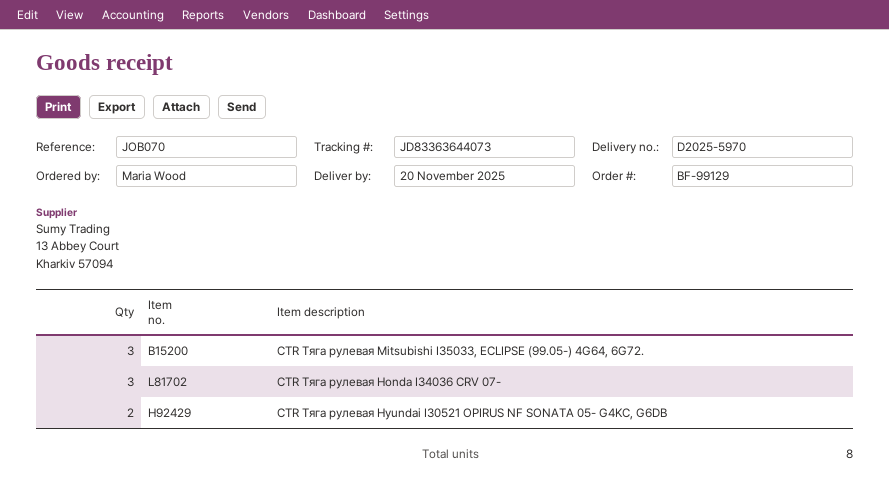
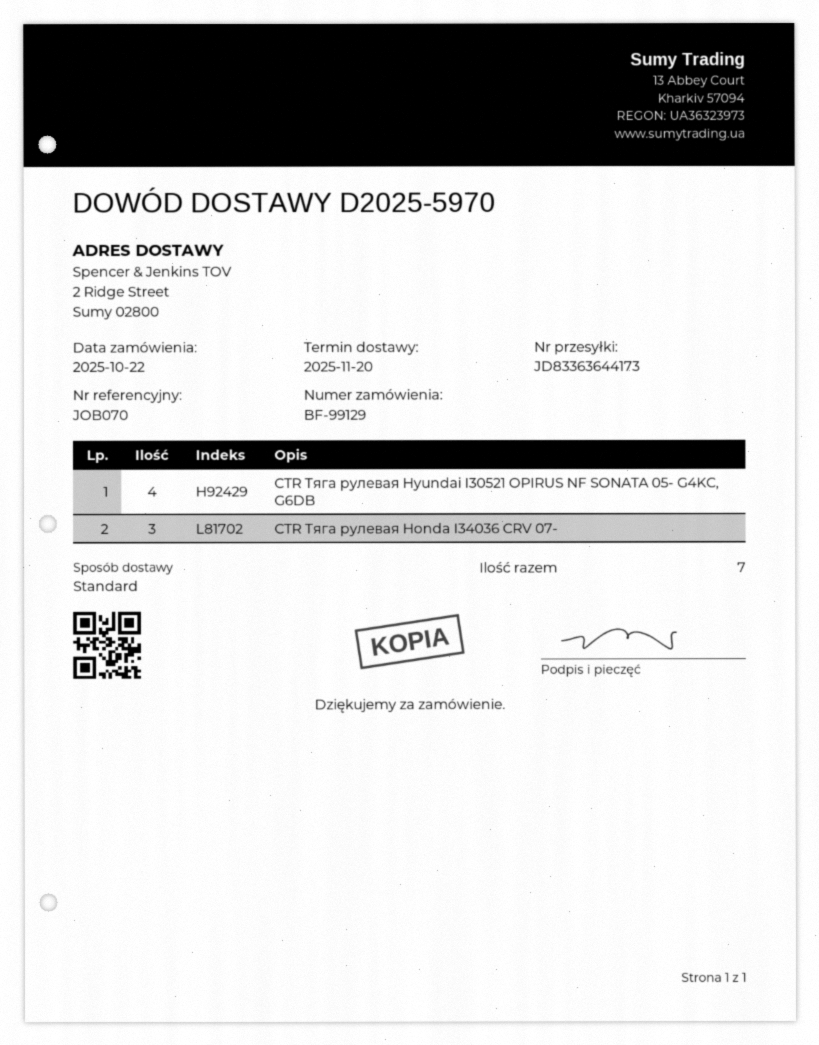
tracking number: JD83363644073 -> JD83363644173
CTR Тяга рулевая Mitsubishi I35033, ECLIPSE (99.05-) 4G64, 6G72.: 3 -> none
CTR Тяга рулевая Hyundai I30521 OPIRUS NF SONATA 05- G4KC, G6DB: 2 -> 4
total quantity: 8 -> 7

